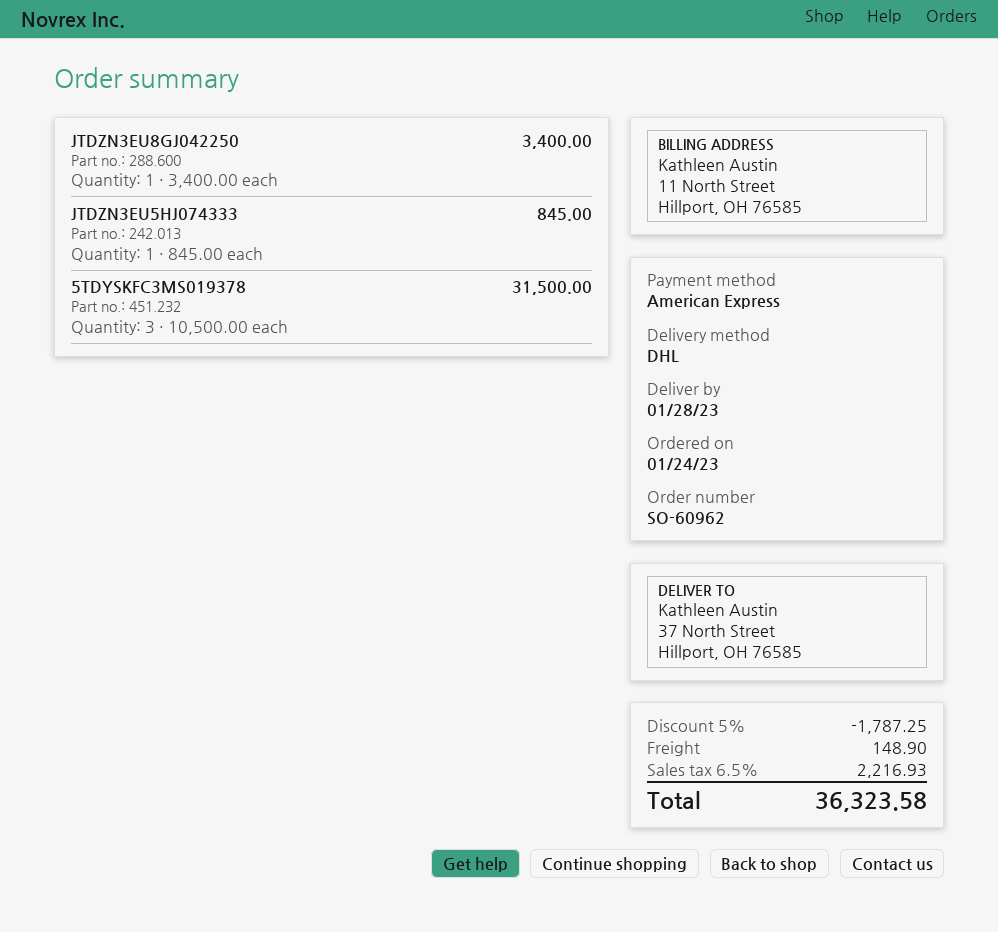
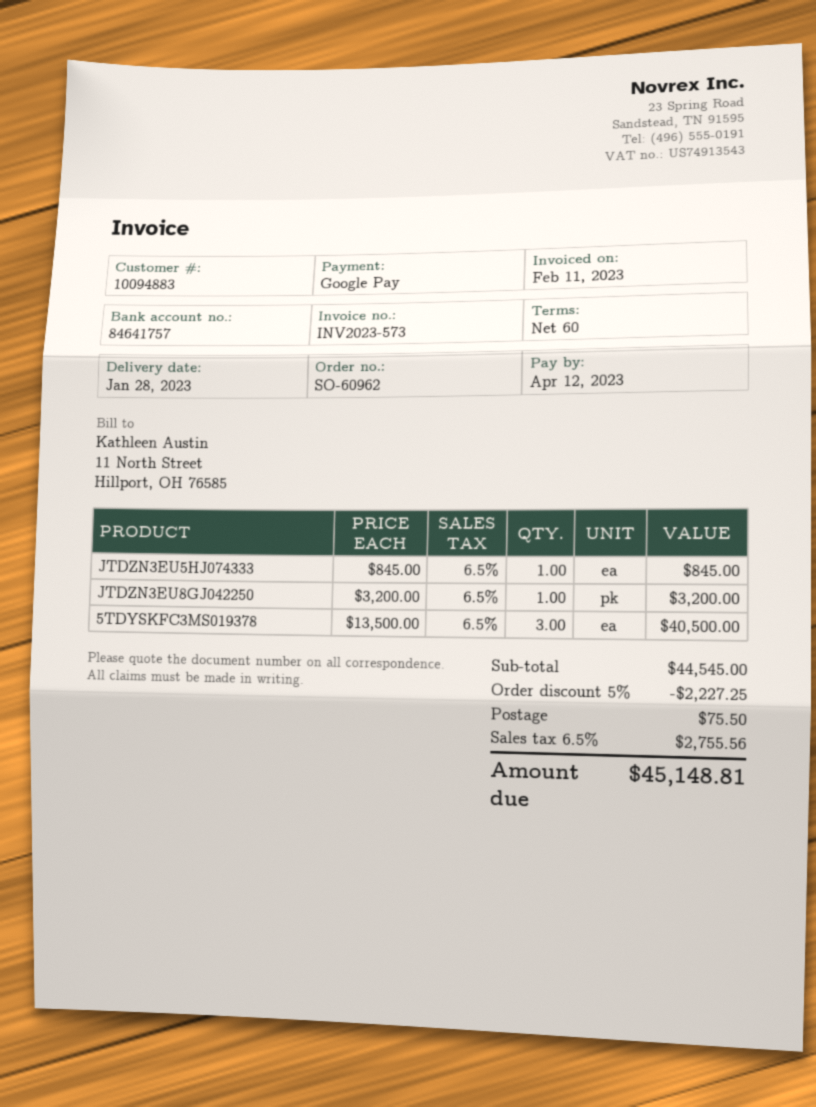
payment method: American Express -> Google Pay
JTDZN3EU8GJ042250: 1 x 3400.00 = 3400.00 -> 1 x 3200.00 = 3200.00
5TDYSKFC3MS019378: 3 x 10500.00 = 31500.00 -> 3 x 13500.00 = 40500.00
discount: 5% = 1787.25 -> 5% = 2227.25
shipping: 148.90 -> 75.50
tax: 6.5% = 2216.93 -> 6.5% = 2755.56
total: 36323.58 -> 45148.81

